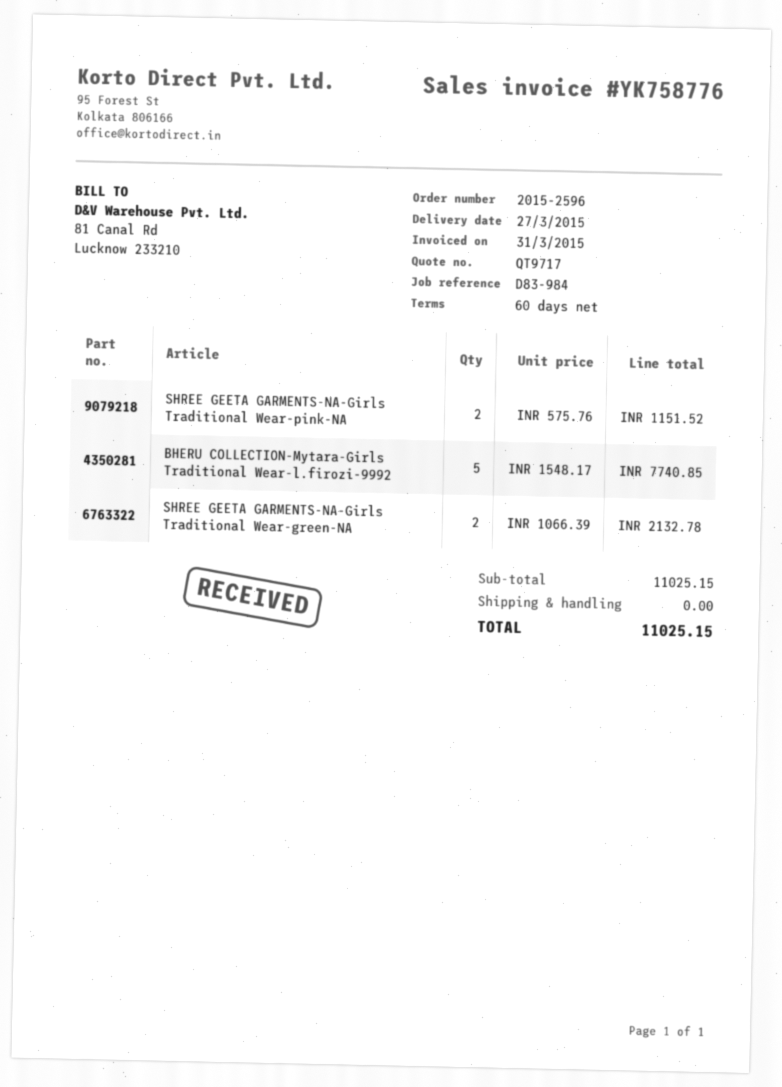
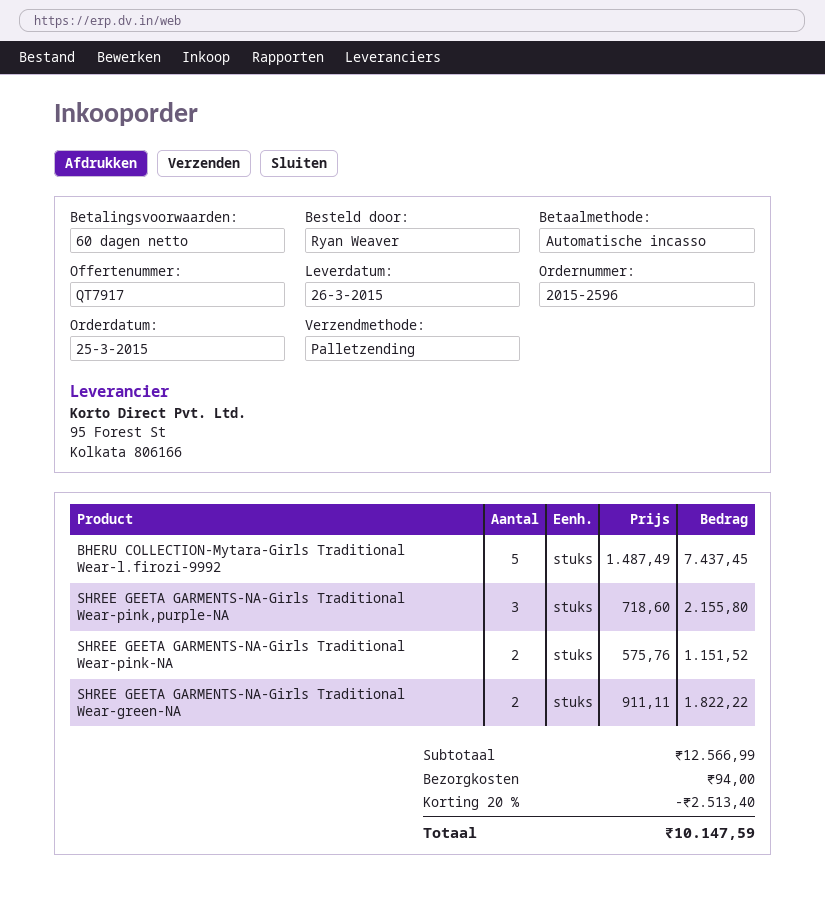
quote number: QT9717 -> QT7917
delivery date: 2015-03-27 -> 2015-03-26
BHERU COLLECTION-Mytara-Girls Traditional Wear-l.firozi-9992: 5 x 1548.17 = 7740.85 -> 5 x 1487.49 = 7437.45
SHREE GEETA GARMENTS-NA-Girls Traditional Wear-green-NA: 2 x 1066.39 = 2132.78 -> 2 x 911.11 = 1822.22
SHREE GEETA GARMENTS-NA-Girls Traditional Wear-pink,purple-NA: none -> 3 x 718.60 = 2155.80
subtotal: 11025.15 -> 12566.99
discount: none -> 20% = 2513.40
shipping: 0.00 -> 94.00
total: 11025.15 -> 10147.59

